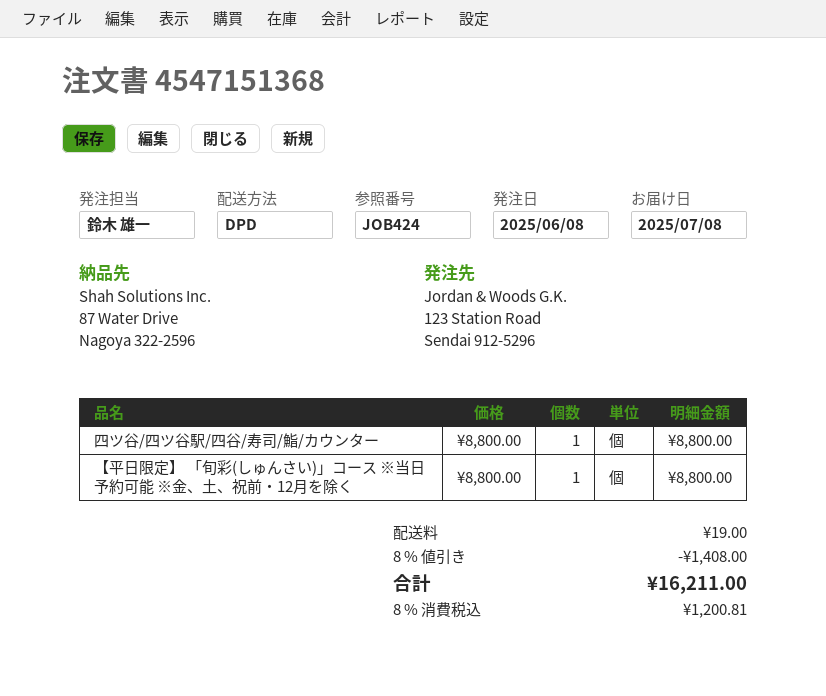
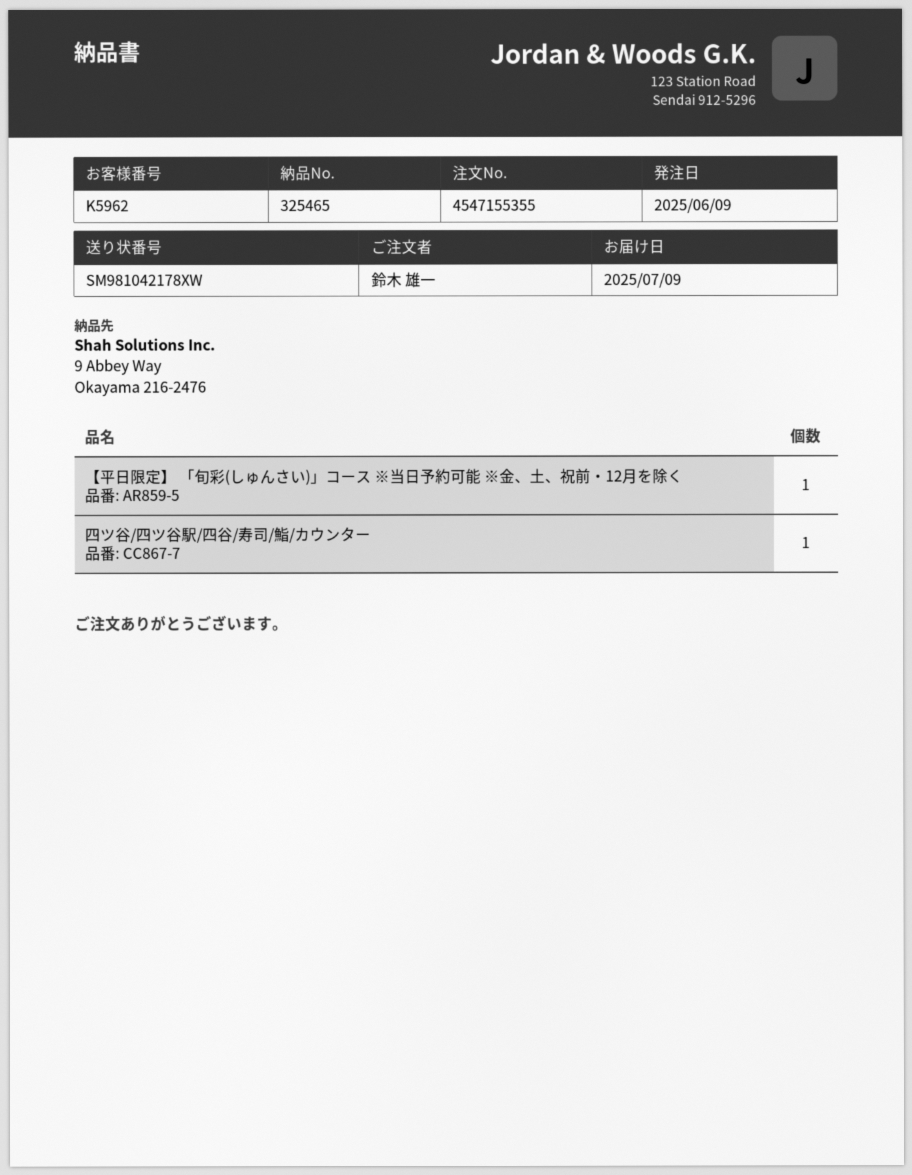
order number: 4547151368 -> 4547155355
order date: 2025-06-08 -> 2025-06-09
delivery date: 2025-07-08 -> 2025-07-09
ship to: 87 Water Drive, Nagoya 322-2596 -> 9 Abbey Way, Okayama 216-2476

